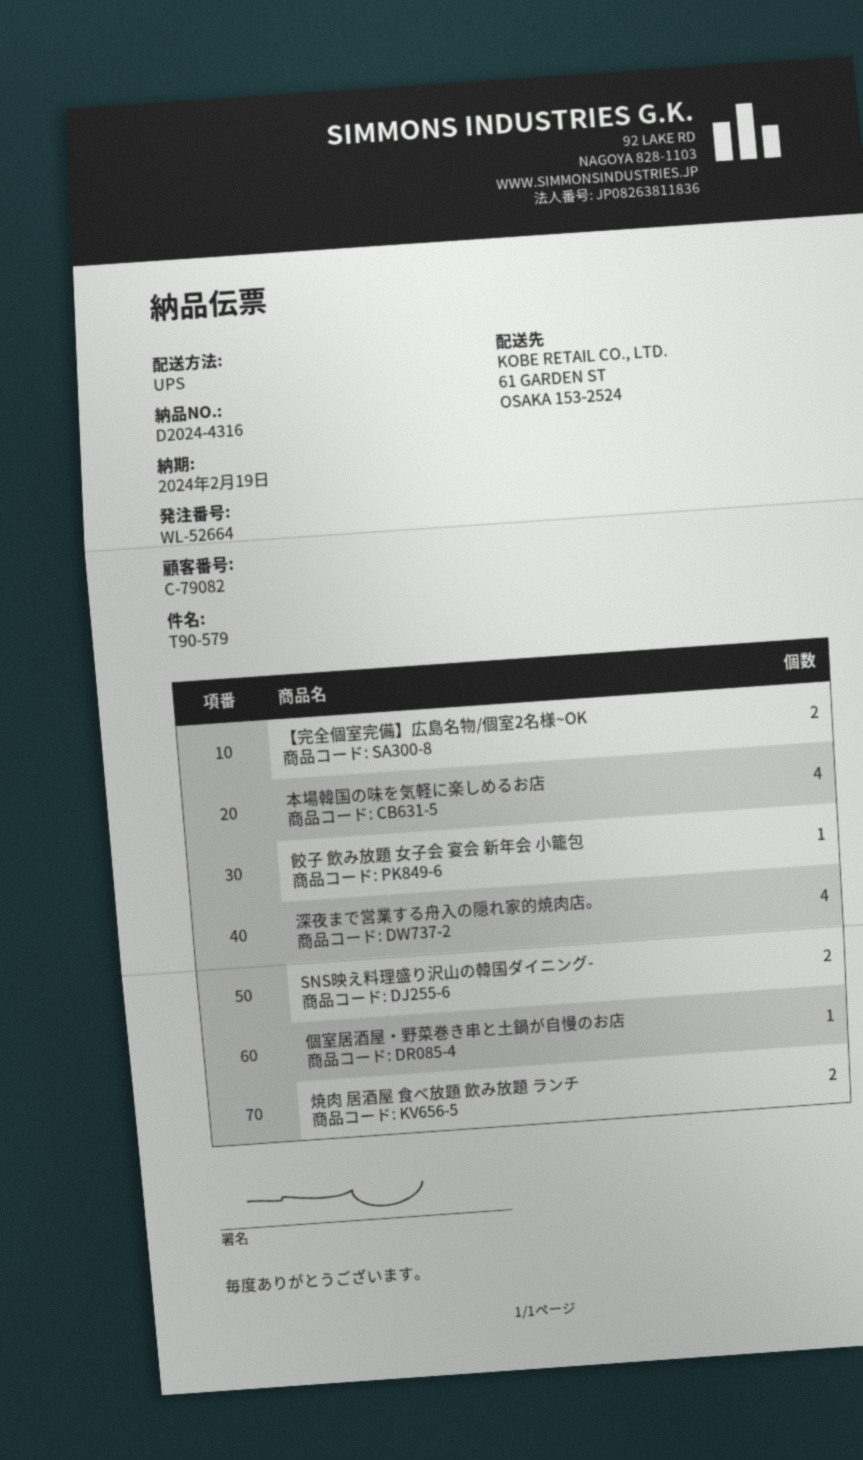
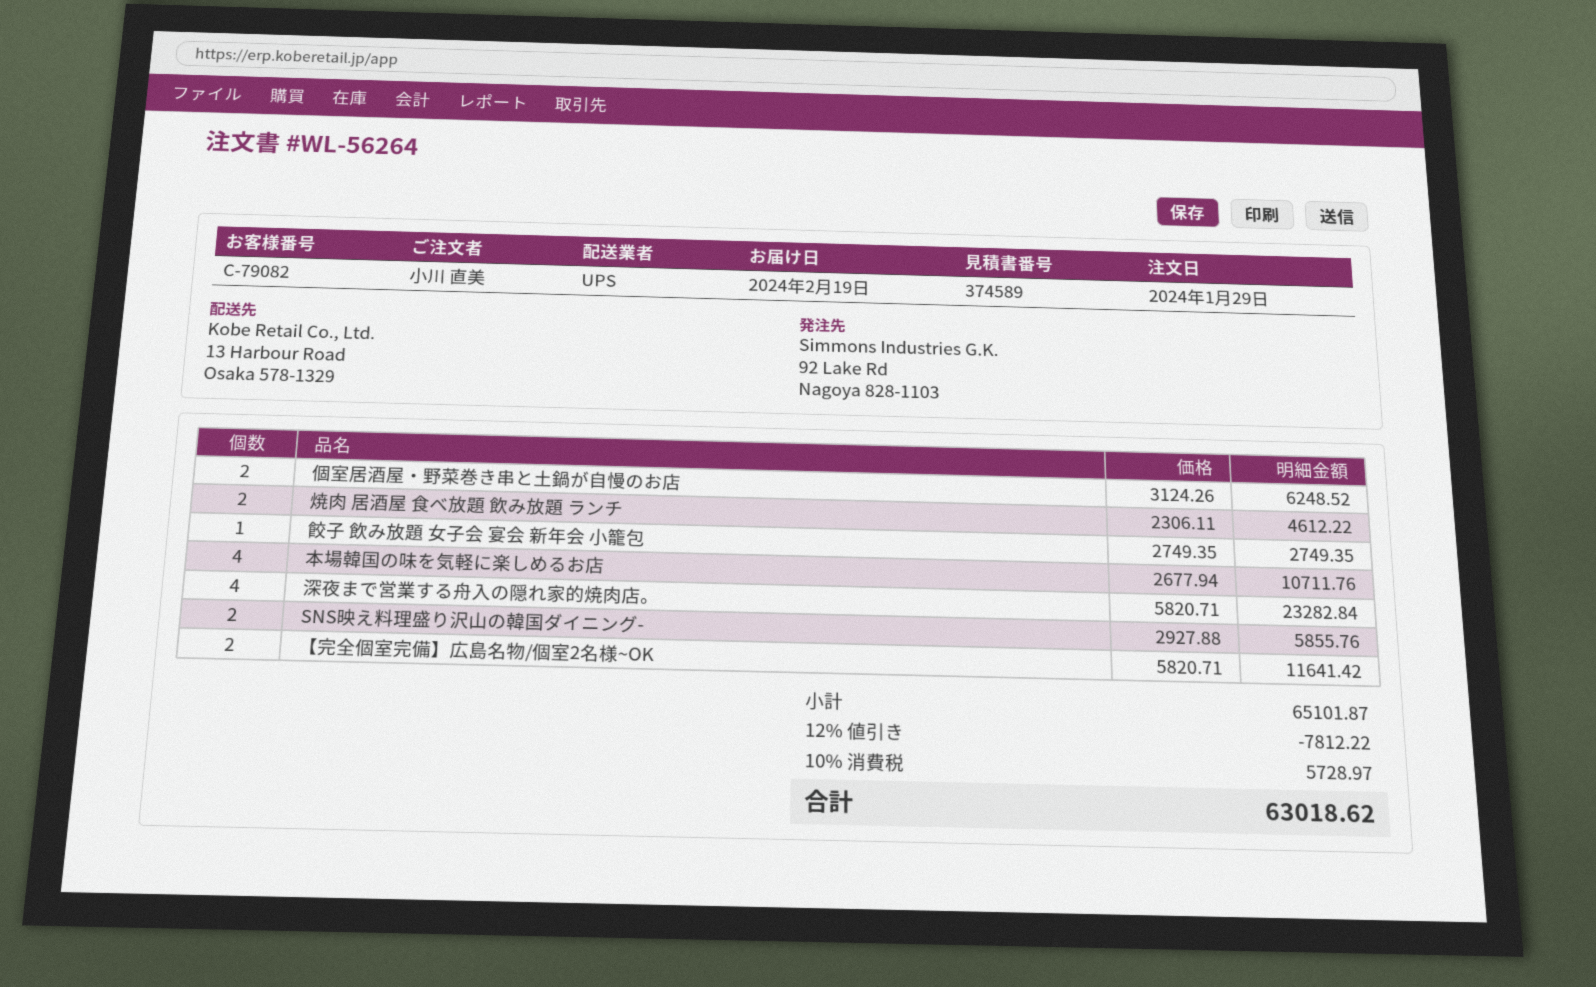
order number: WL-52664 -> WL-56264
ship to: 61 GARDEN ST, OSAKA 153-2524 -> 13 Harbour Road, Osaka 578-1329
個室居酒屋・野菜巻き串と土鍋が自慢のお店: 1 -> 2

